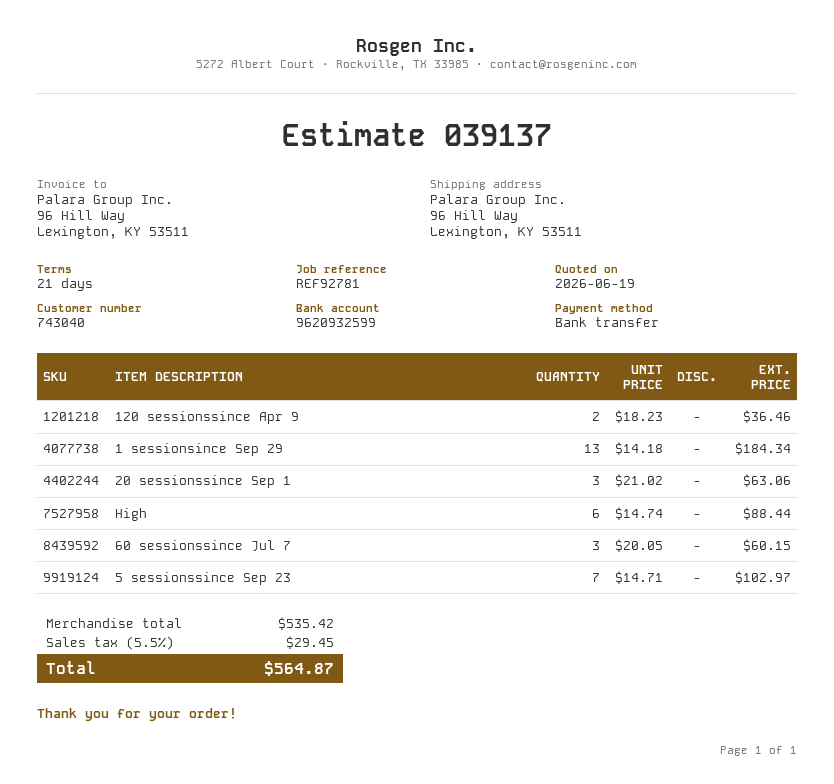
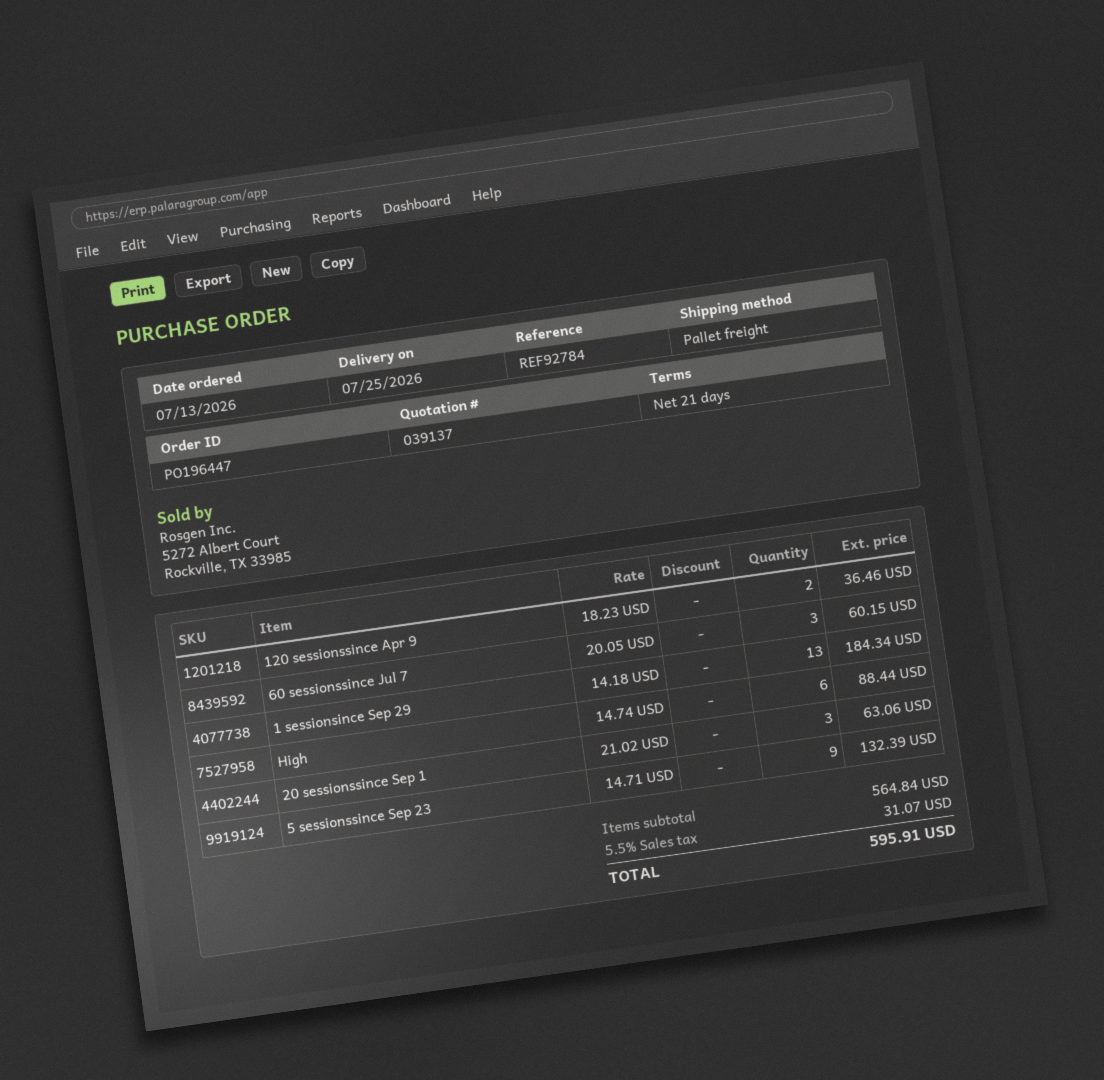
reference: REF92781 -> REF92784
5 sessionssince Sep 23: 7 x 14.71 = 102.97 -> 9 x 14.71 = 132.39
subtotal: 535.42 -> 564.84
tax: 5.5% = 29.45 -> 5.5% = 31.07
total: 564.87 -> 595.91

